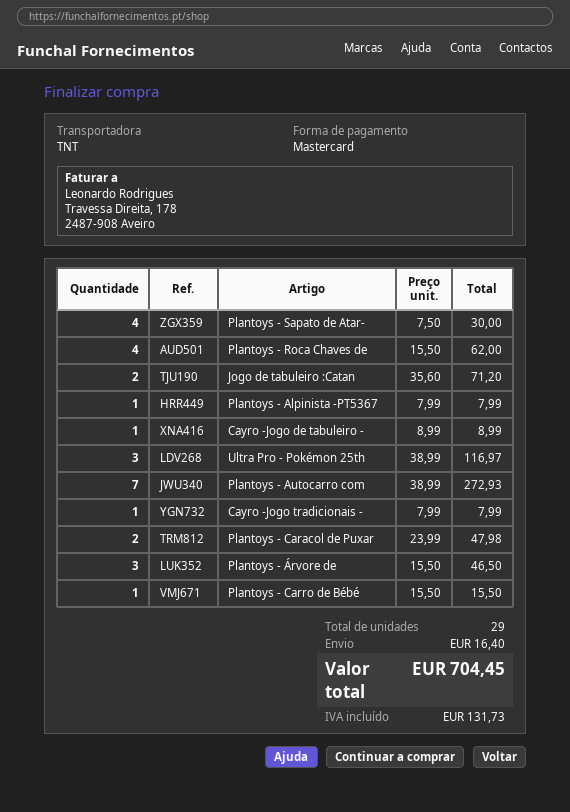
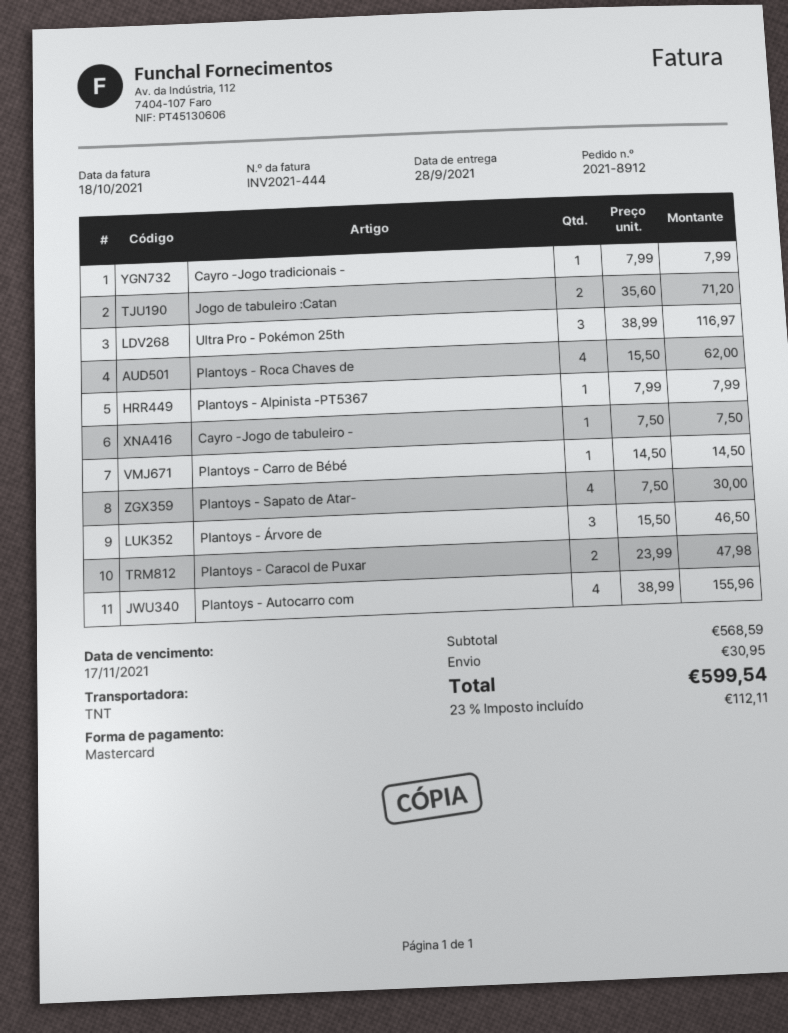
Cayro -Jogo de tabuleiro -: 1 x 8.99 = 8.99 -> 1 x 7.50 = 7.50
Plantoys - Autocarro com: 7 x 38.99 = 272.93 -> 4 x 38.99 = 155.96
Plantoys - Carro de Bébé: 1 x 15.50 = 15.50 -> 1 x 14.50 = 14.50
shipping: 16.40 -> 30.95
tax: 131.73 -> 112.11
total: 704.45 -> 599.54

